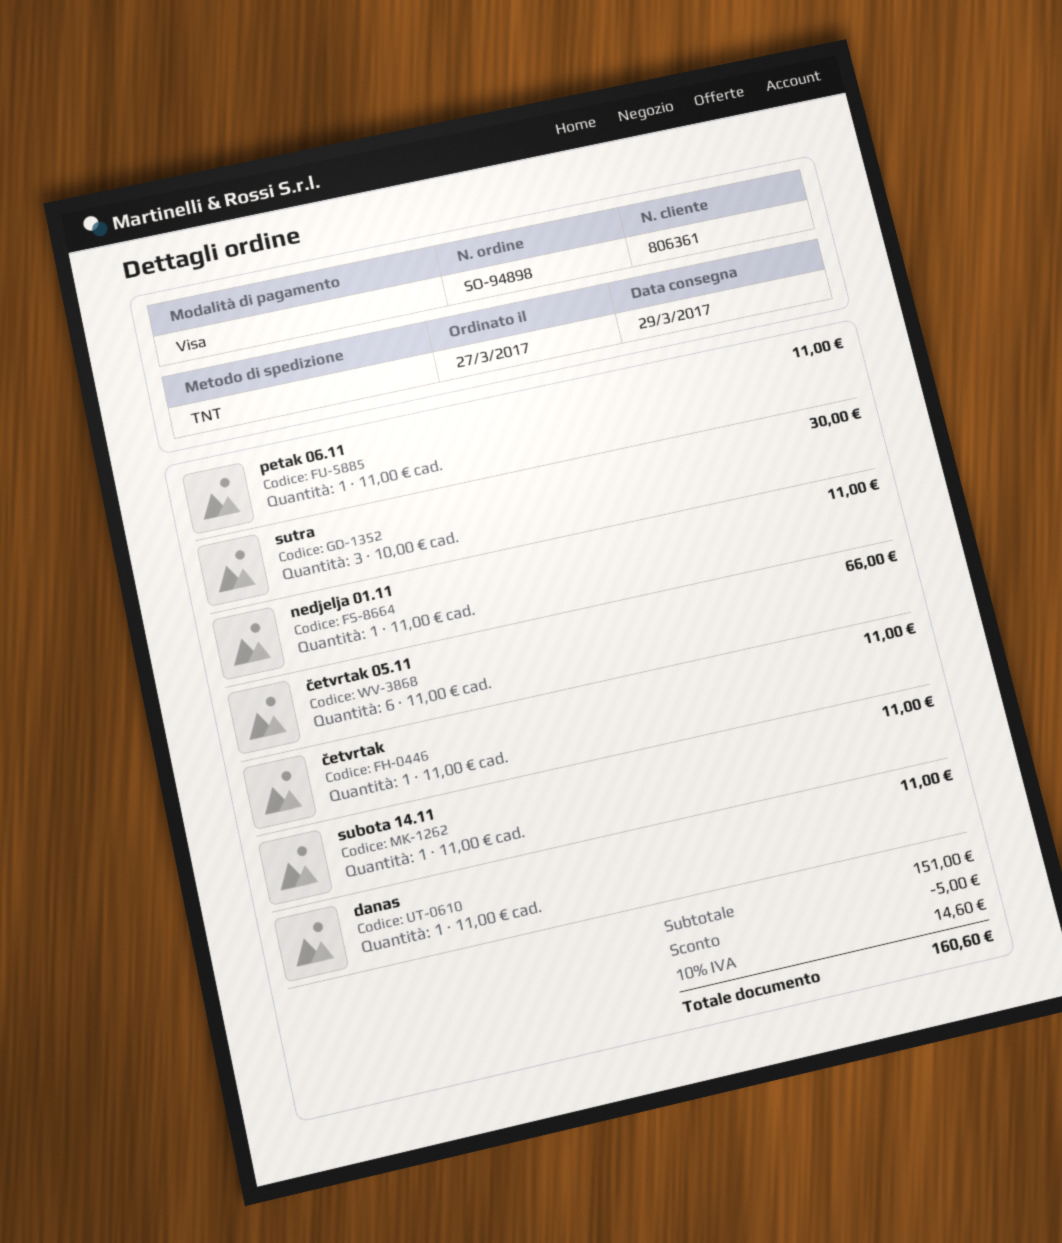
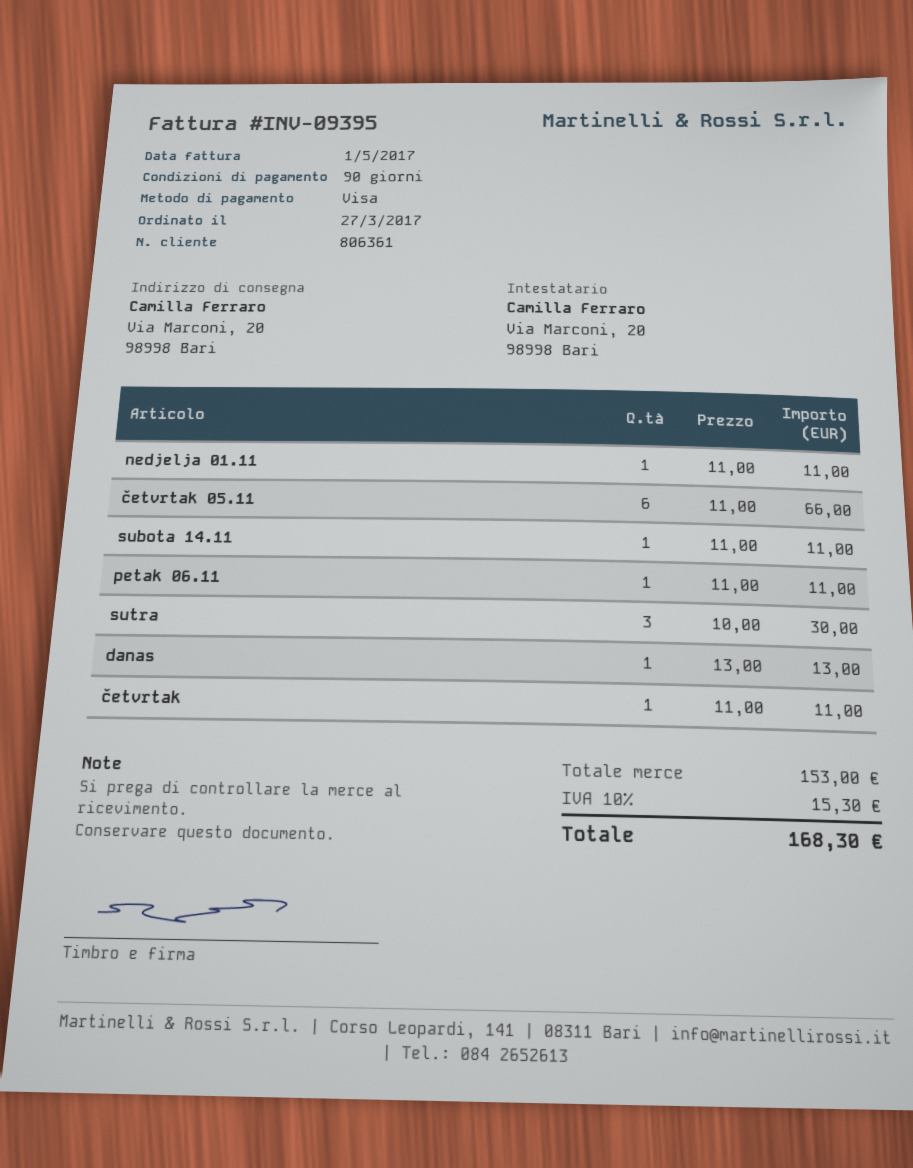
danas: 1 x 11.00 = 11.00 -> 1 x 13.00 = 13.00
subtotal: 151.00 -> 153.00
discount: 5.00 -> none
tax: 10% = 14.60 -> 10% = 15.30
total: 160.60 -> 168.30

